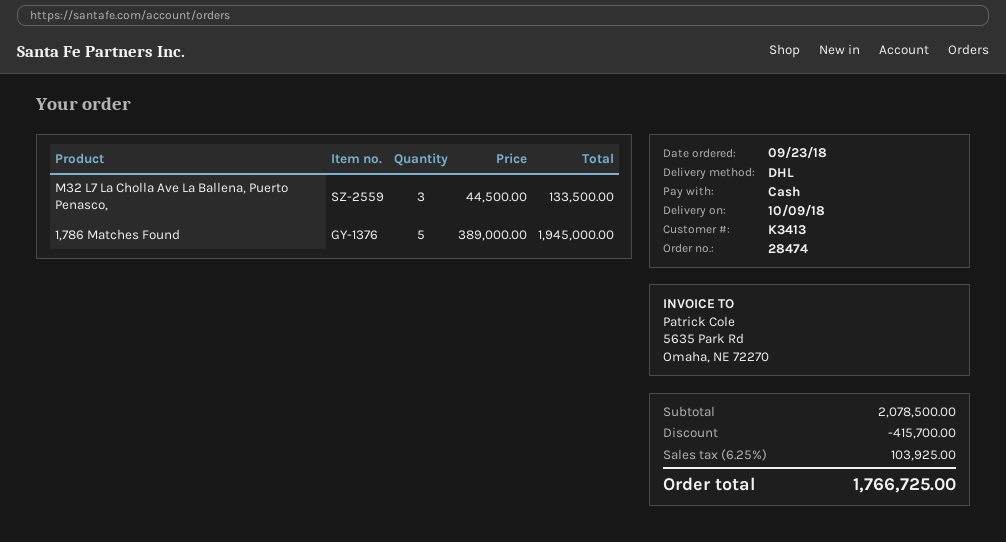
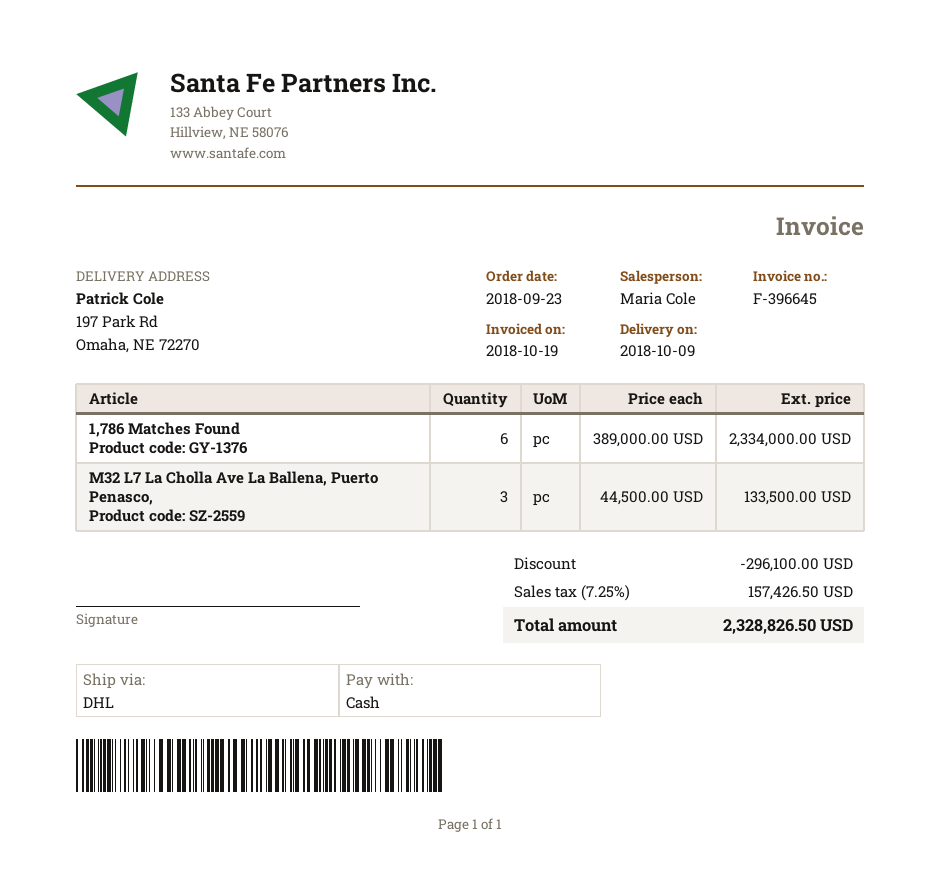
1,786 Matches Found: 5 x 389000.00 = 1945000.00 -> 6 x 389000.00 = 2334000.00
discount: 415700.00 -> 296100.00
tax: 6.25% = 103925.00 -> 7.25% = 157426.50
total: 1766725.00 -> 2328826.50

